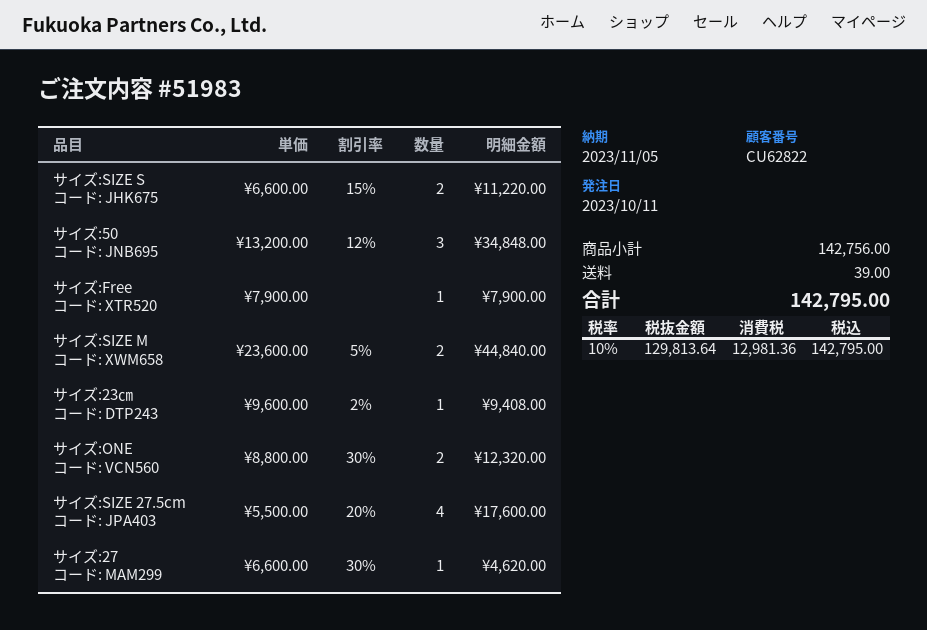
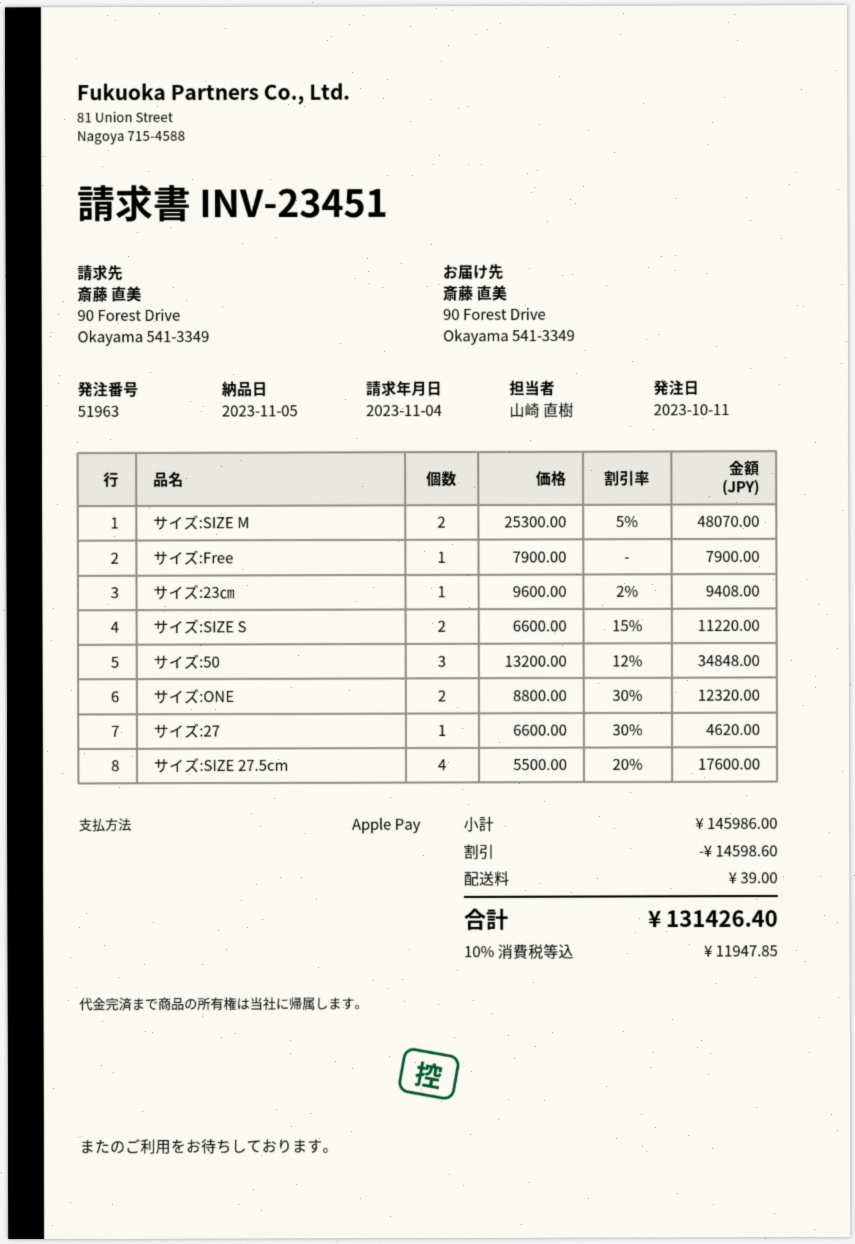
order number: 51983 -> 51963
サイズ:SIZE M: 2 x 23600.00 - 5% = 44840.00 -> 2 x 25300.00 - 5% = 48070.00
subtotal: 142756.00 -> 145986.00
discount: none -> 14598.60
tax: 10% = 12981.36 -> 10% = 11947.85
total: 142795.00 -> 131426.40

